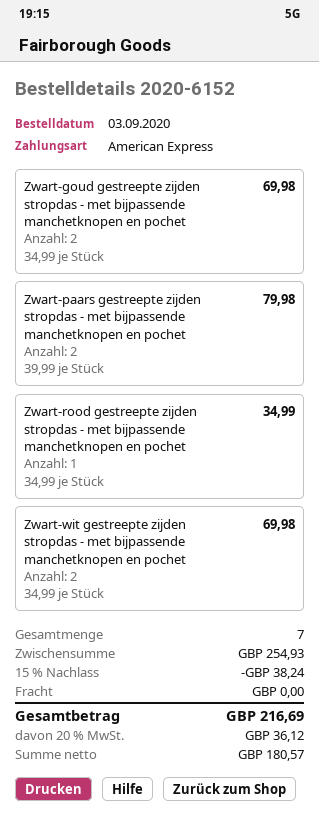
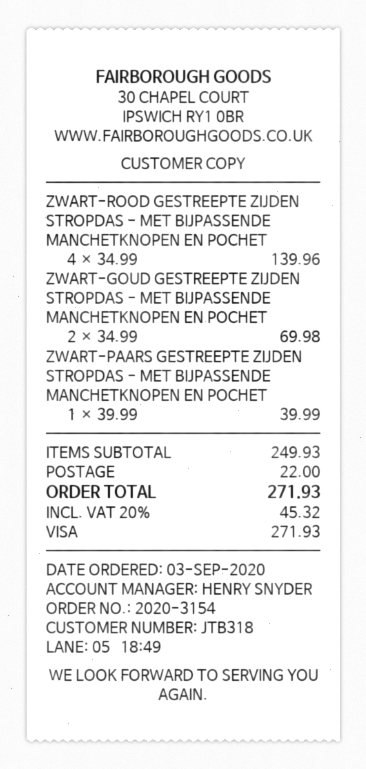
order number: 2020-6152 -> 2020-3154
payment method: American Express -> Visa
Zwart-paars gestreepte zijden stropdas - met bijpassende manchetknopen en pochet: 2 x 39.99 = 79.98 -> 1 x 39.99 = 39.99
Zwart-rood gestreepte zijden stropdas - met bijpassende manchetknopen en pochet: 1 x 34.99 = 34.99 -> 4 x 34.99 = 139.96
Zwart-wit gestreepte zijden stropdas - met bijpassende manchetknopen en pochet: 2 x 34.99 = 69.98 -> none
subtotal: 254.93 -> 249.93
discount: 15% = 38.24 -> none
shipping: 0.00 -> 22.00
tax: 20% = 36.12 -> 20% = 45.32
total: 216.69 -> 271.93

